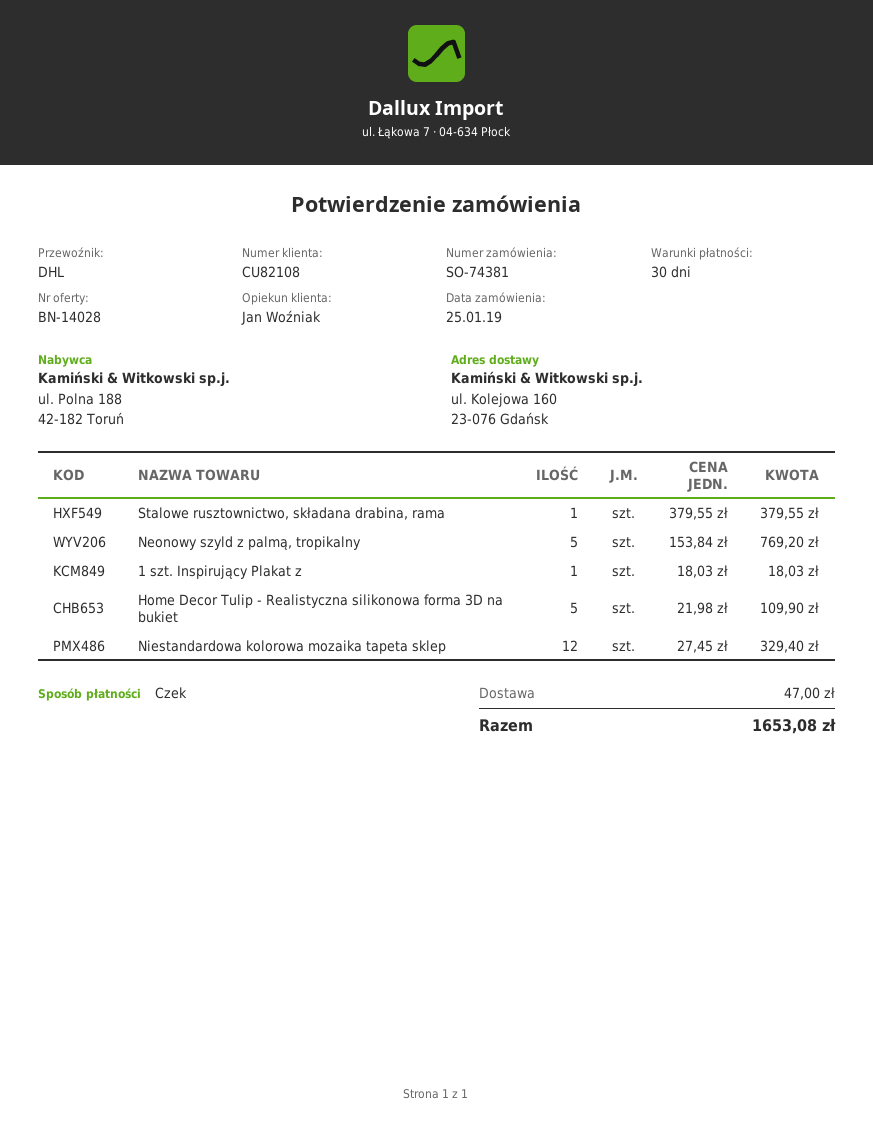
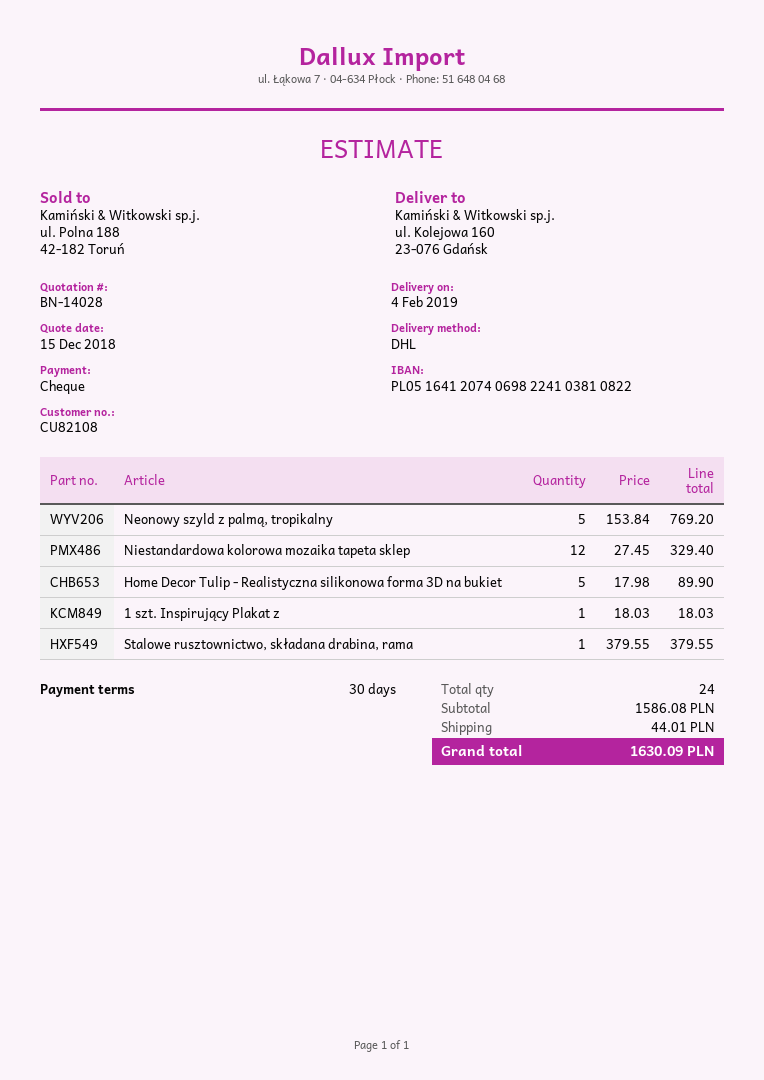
Home Decor Tulip - Realistyczna silikonowa forma 3D na bukiet: 5 x 21.98 = 109.90 -> 5 x 17.98 = 89.90
shipping: 47.00 -> 44.01
total: 1653.08 -> 1630.09

